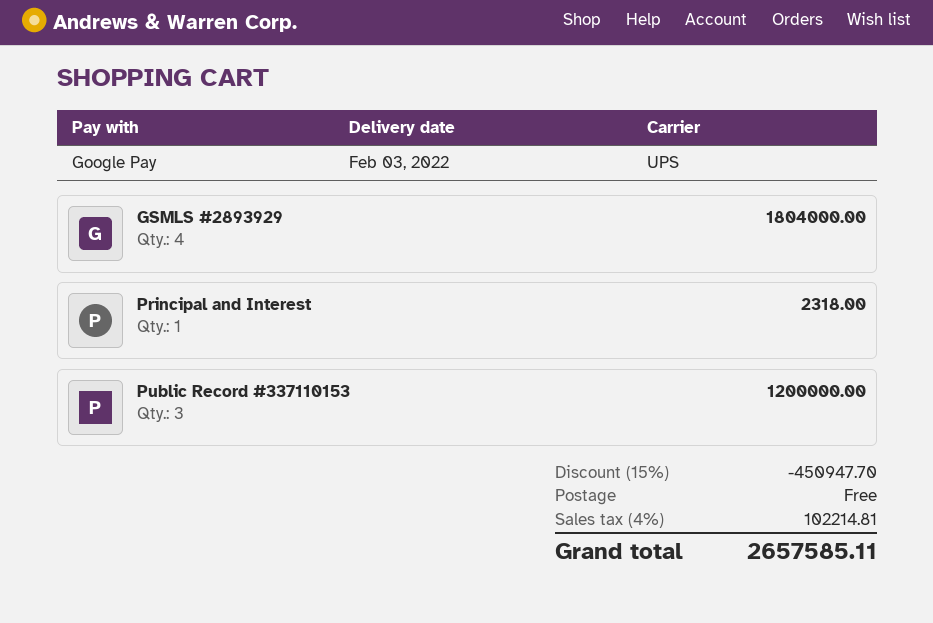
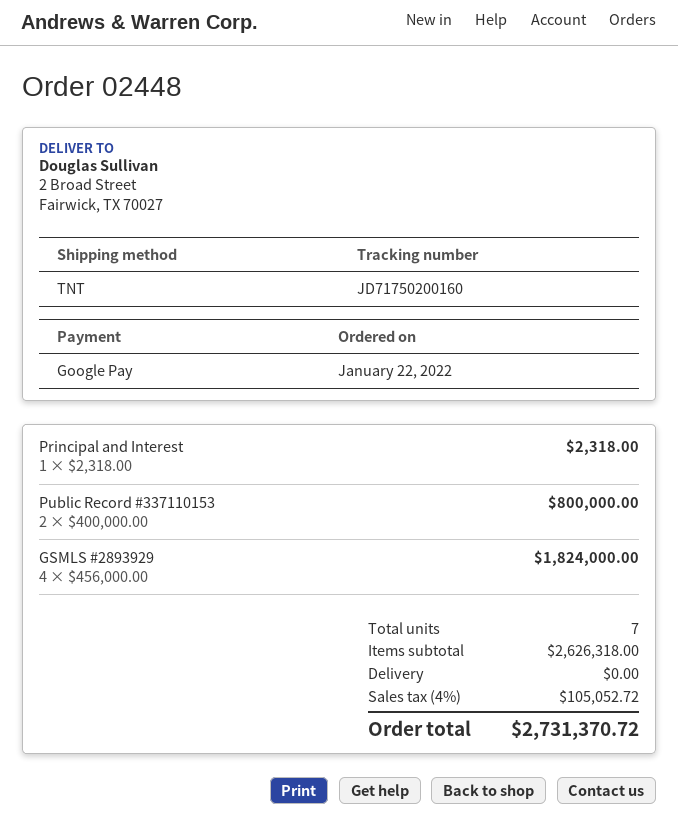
shipping method: UPS -> TNT
GSMLS #2893929: 4 for 1804000.00 -> 4 for 1824000.00
Public Record #337110153: 3 for 1200000.00 -> 2 for 800000.00
discount: 15% = 450947.70 -> none
tax: 4% = 102214.81 -> 4% = 105052.72
total: 2657585.11 -> 2731370.72

